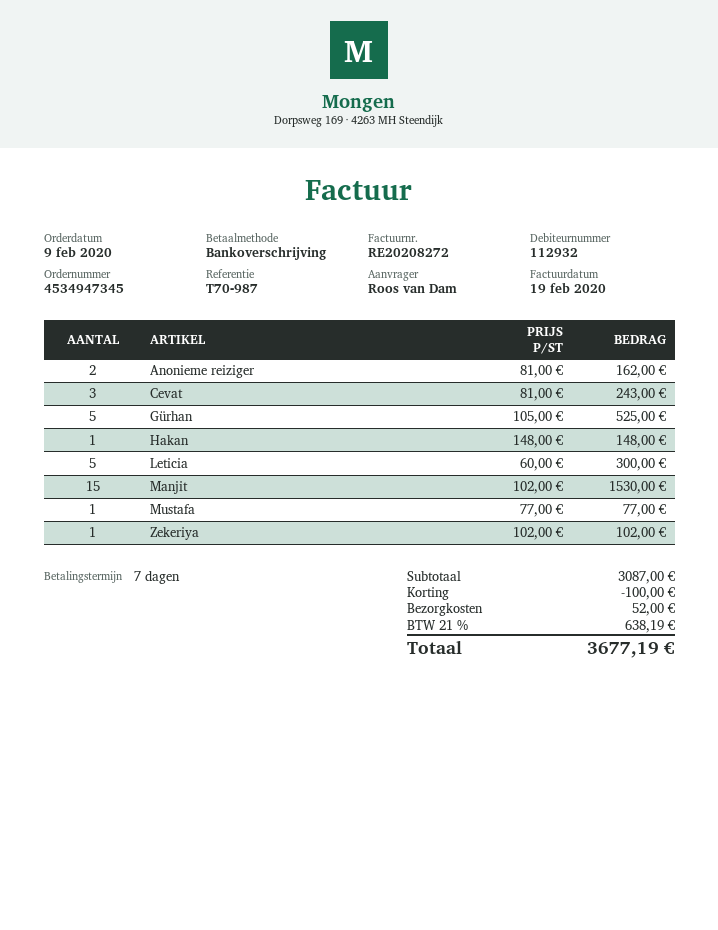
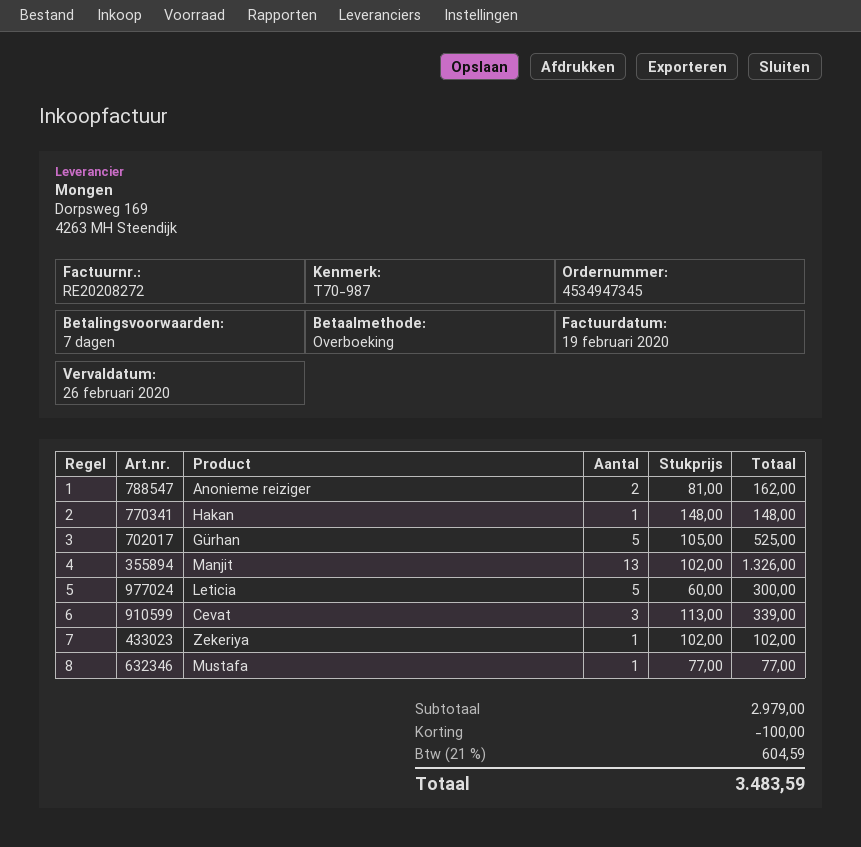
Cevat: 3 x 81.00 = 243.00 -> 3 x 113.00 = 339.00
Manjit: 15 x 102.00 = 1530.00 -> 13 x 102.00 = 1326.00
subtotal: 3087.00 -> 2979.00
shipping: 52.00 -> none
tax: 21% = 638.19 -> 21% = 604.59
total: 3677.19 -> 3483.59

